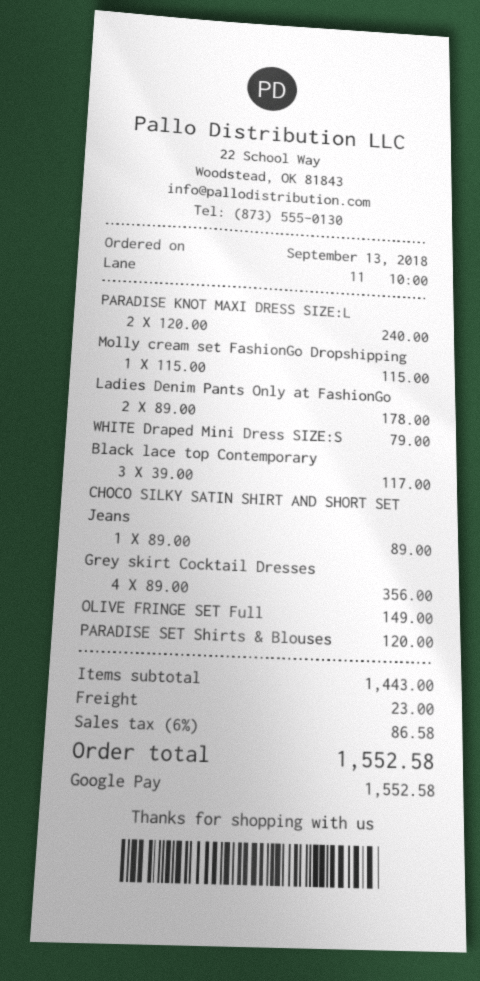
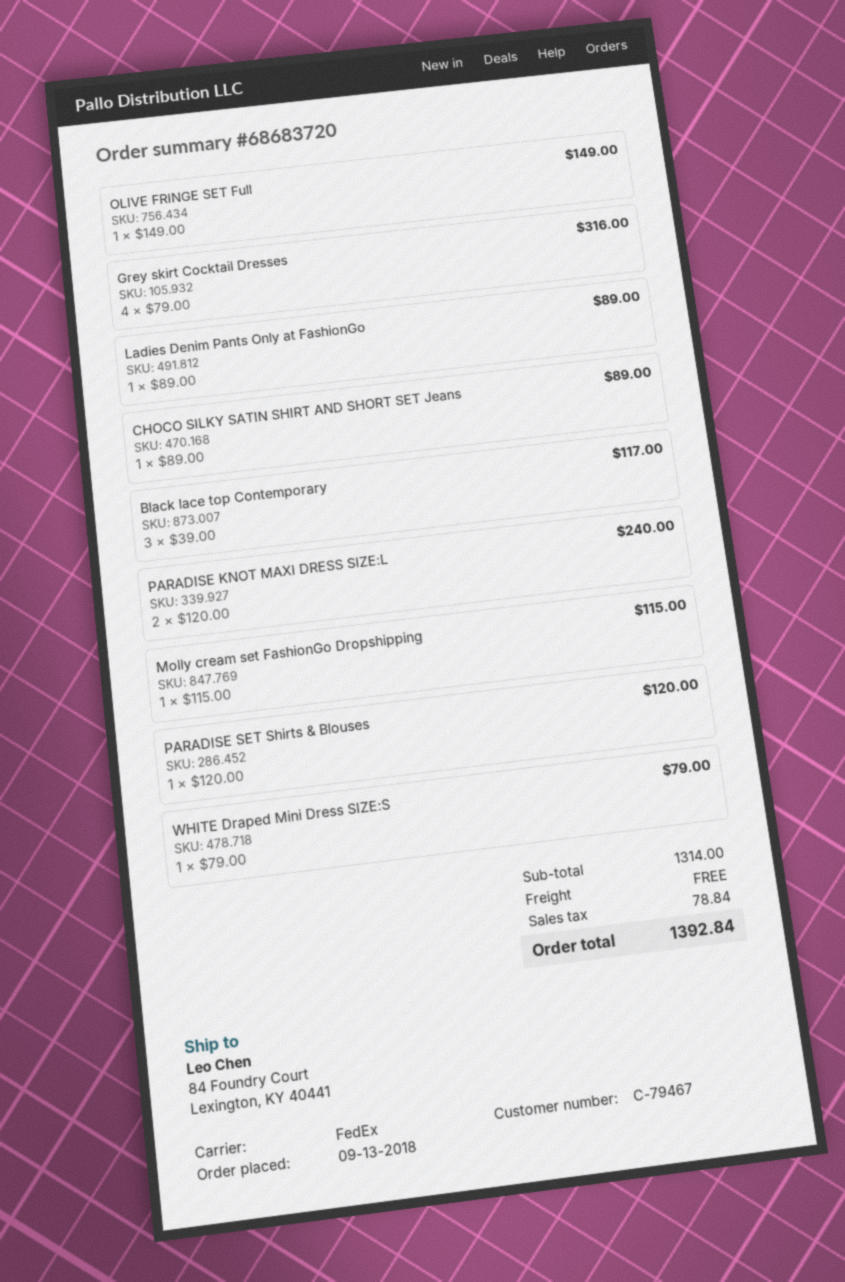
Ladies Denim Pants Only at FashionGo: 2 x 89.00 = 178.00 -> 1 x 89.00 = 89.00
Grey skirt Cocktail Dresses: 4 x 89.00 = 356.00 -> 4 x 79.00 = 316.00
subtotal: 1443.00 -> 1314.00
shipping: 23.00 -> 0.00
tax: 86.58 -> 78.84
total: 1552.58 -> 1392.84

